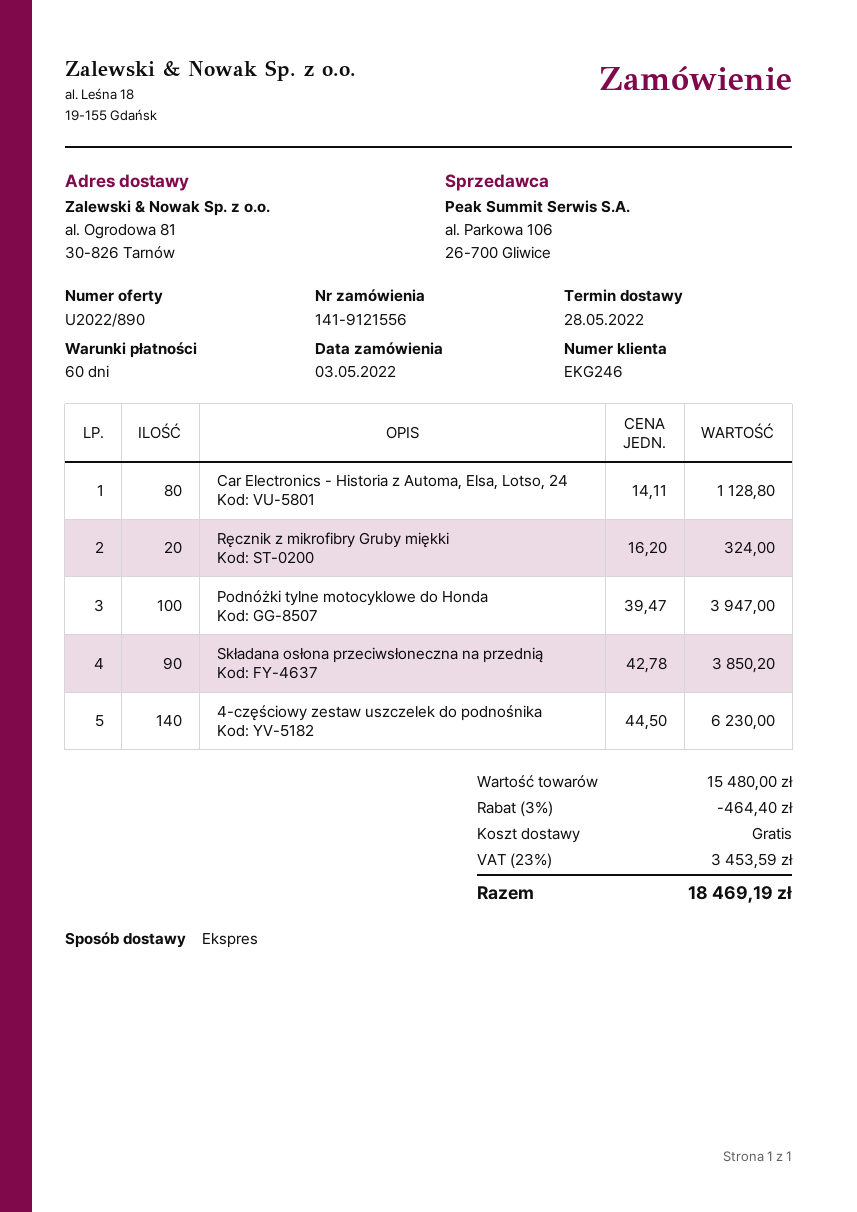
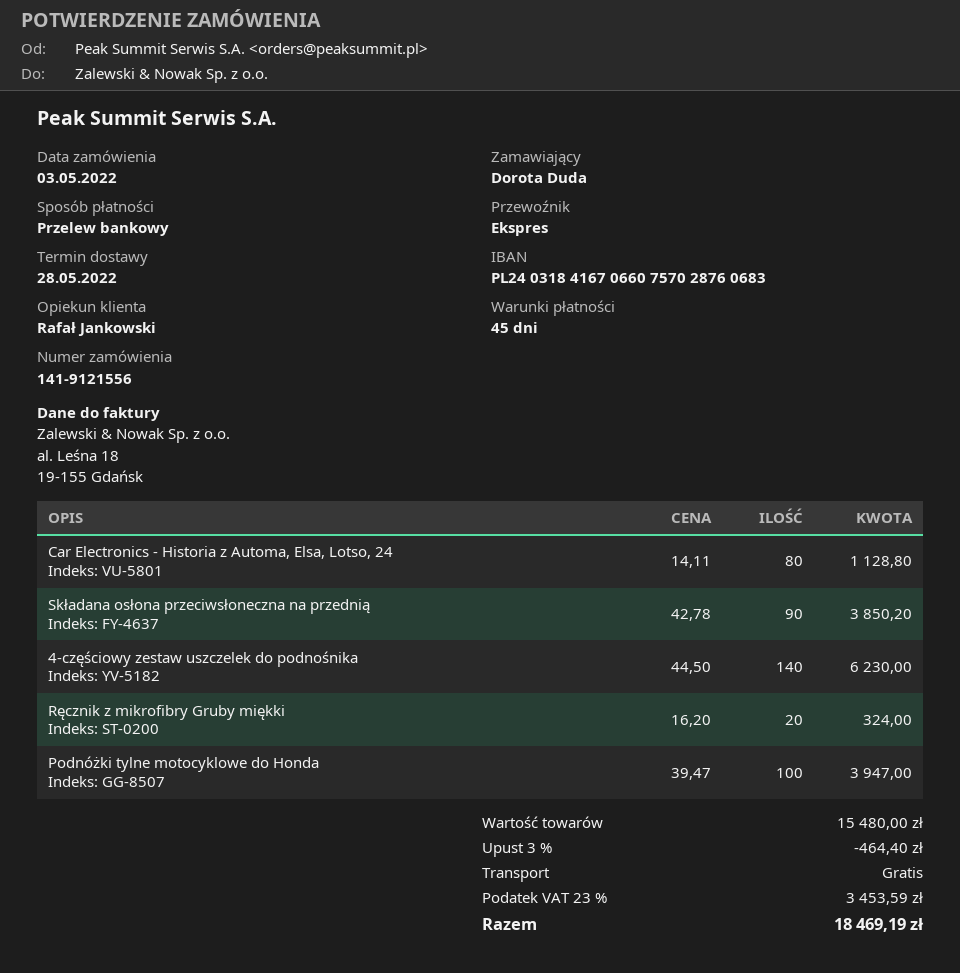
payment terms: 60 days -> 45 days

